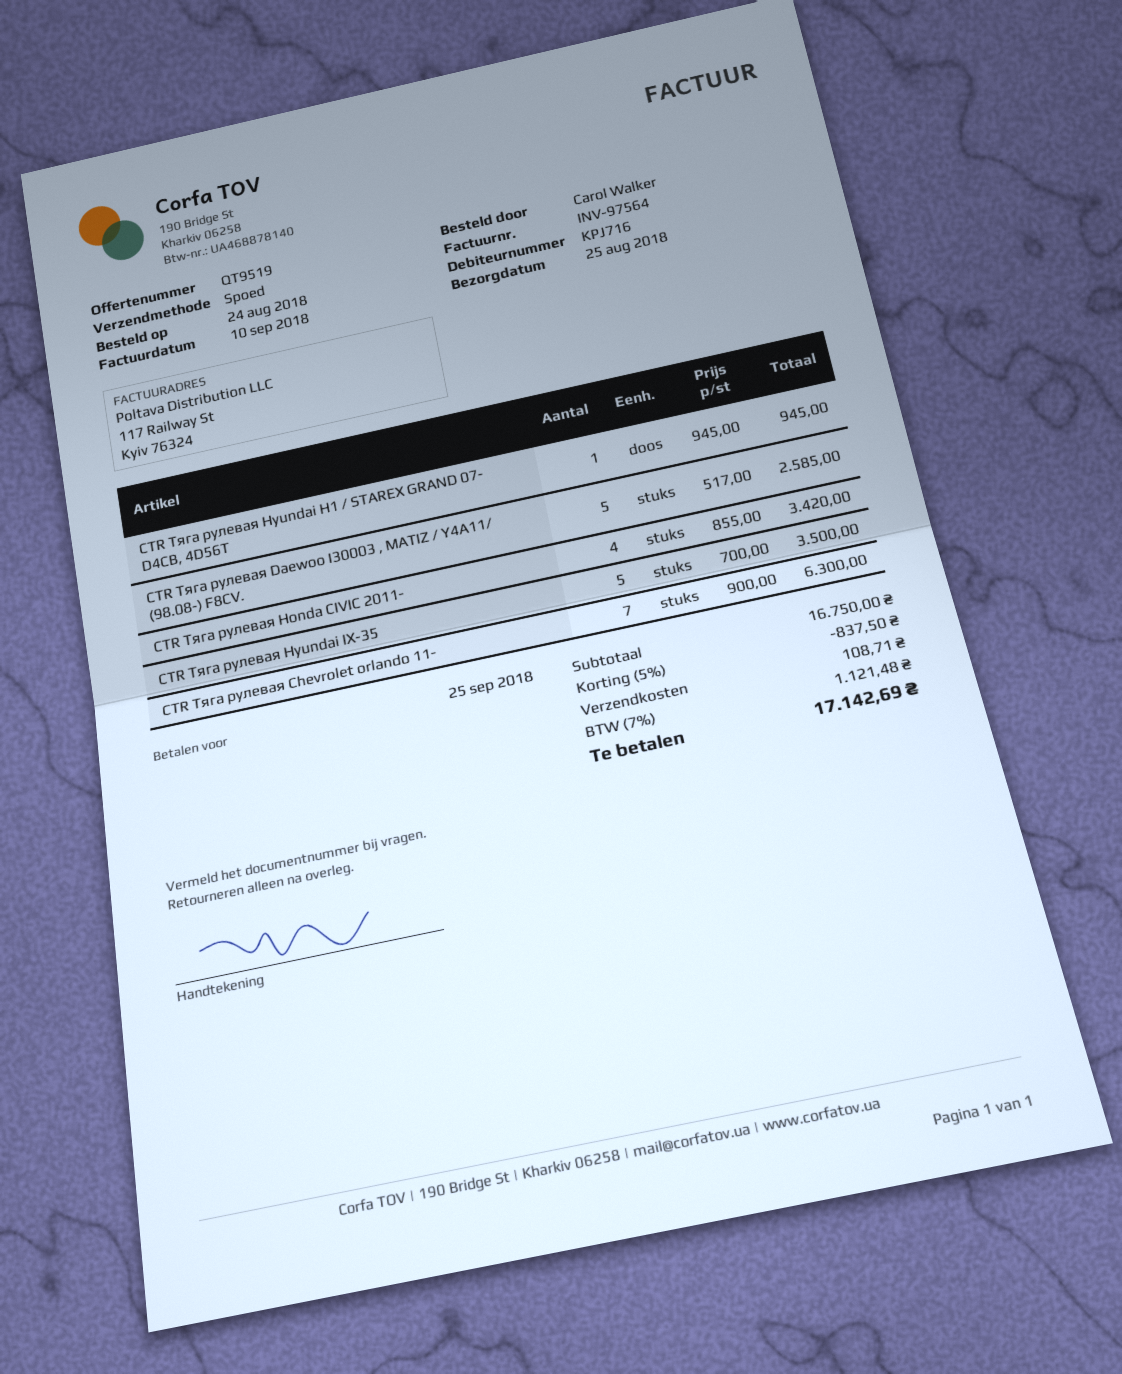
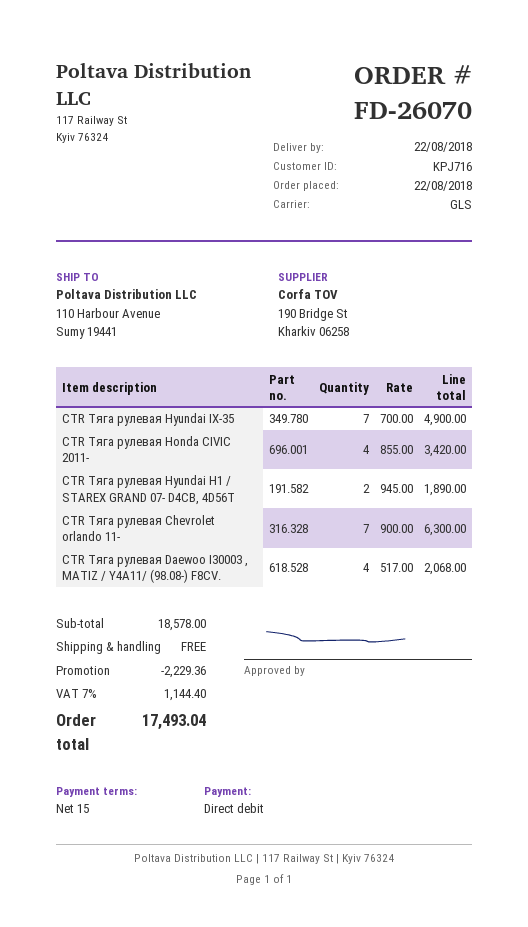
order date: 2018-08-24 -> 2018-08-22
delivery date: 2018-08-25 -> 2018-08-22
shipping method: express -> GLS
CTR Тяга рулевая Hyundai H1 / STAREX GRAND 07- D4CB, 4D56T: 1 x 945.00 = 945.00 -> 2 x 945.00 = 1890.00
CTR Тяга рулевая Daewoo I30003 , MATIZ / Y4A11/ (98.08-) F8CV.: 5 x 517.00 = 2585.00 -> 4 x 517.00 = 2068.00
CTR Тяга рулевая Hyundai IX-35: 5 x 700.00 = 3500.00 -> 7 x 700.00 = 4900.00
subtotal: 16750.00 -> 18578.00
discount: 837.50 -> 2229.36
shipping: 108.71 -> 0.00
tax: 7% = 1121.48 -> 7% = 1144.40
total: 17142.69 -> 17493.04

